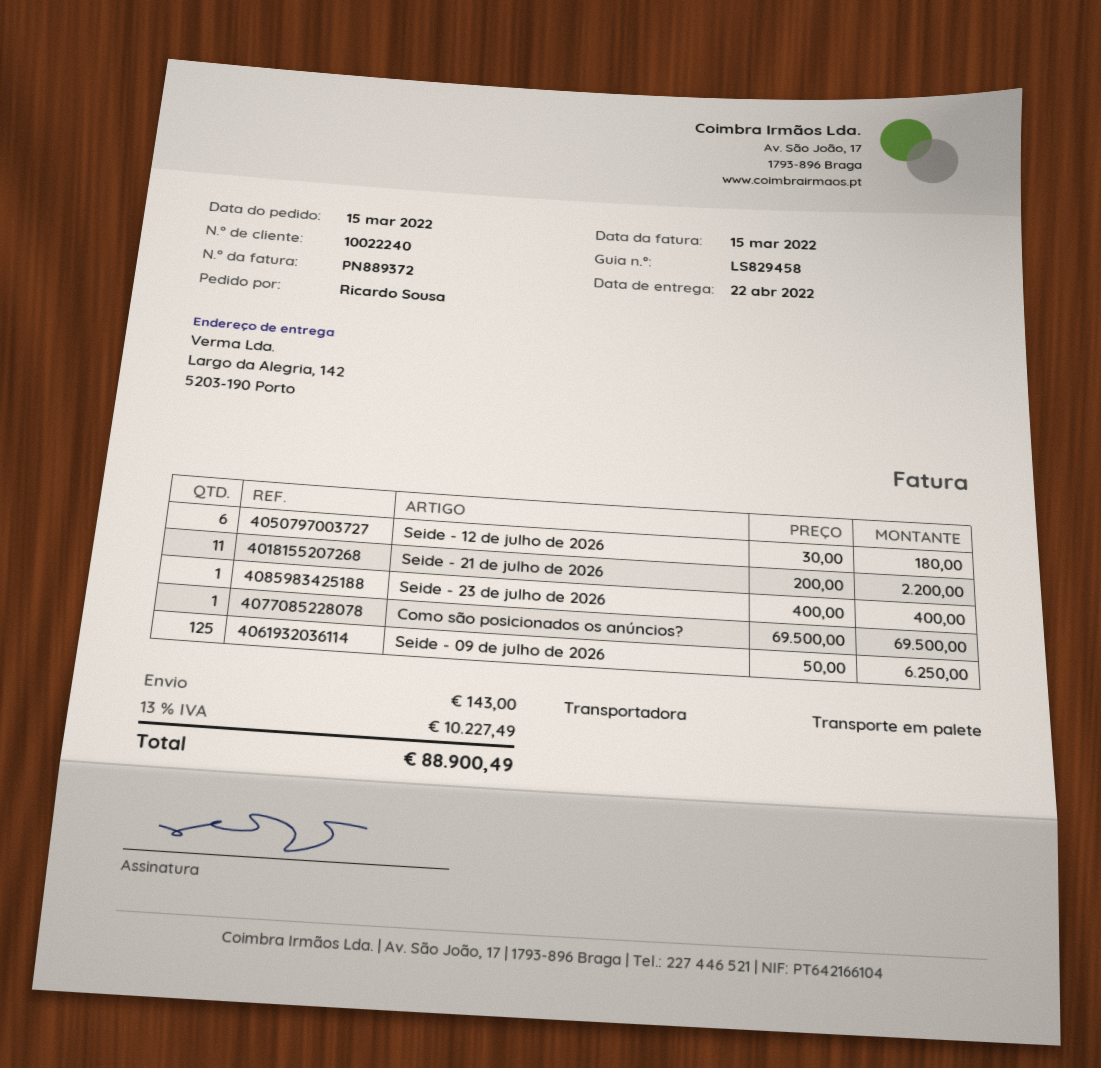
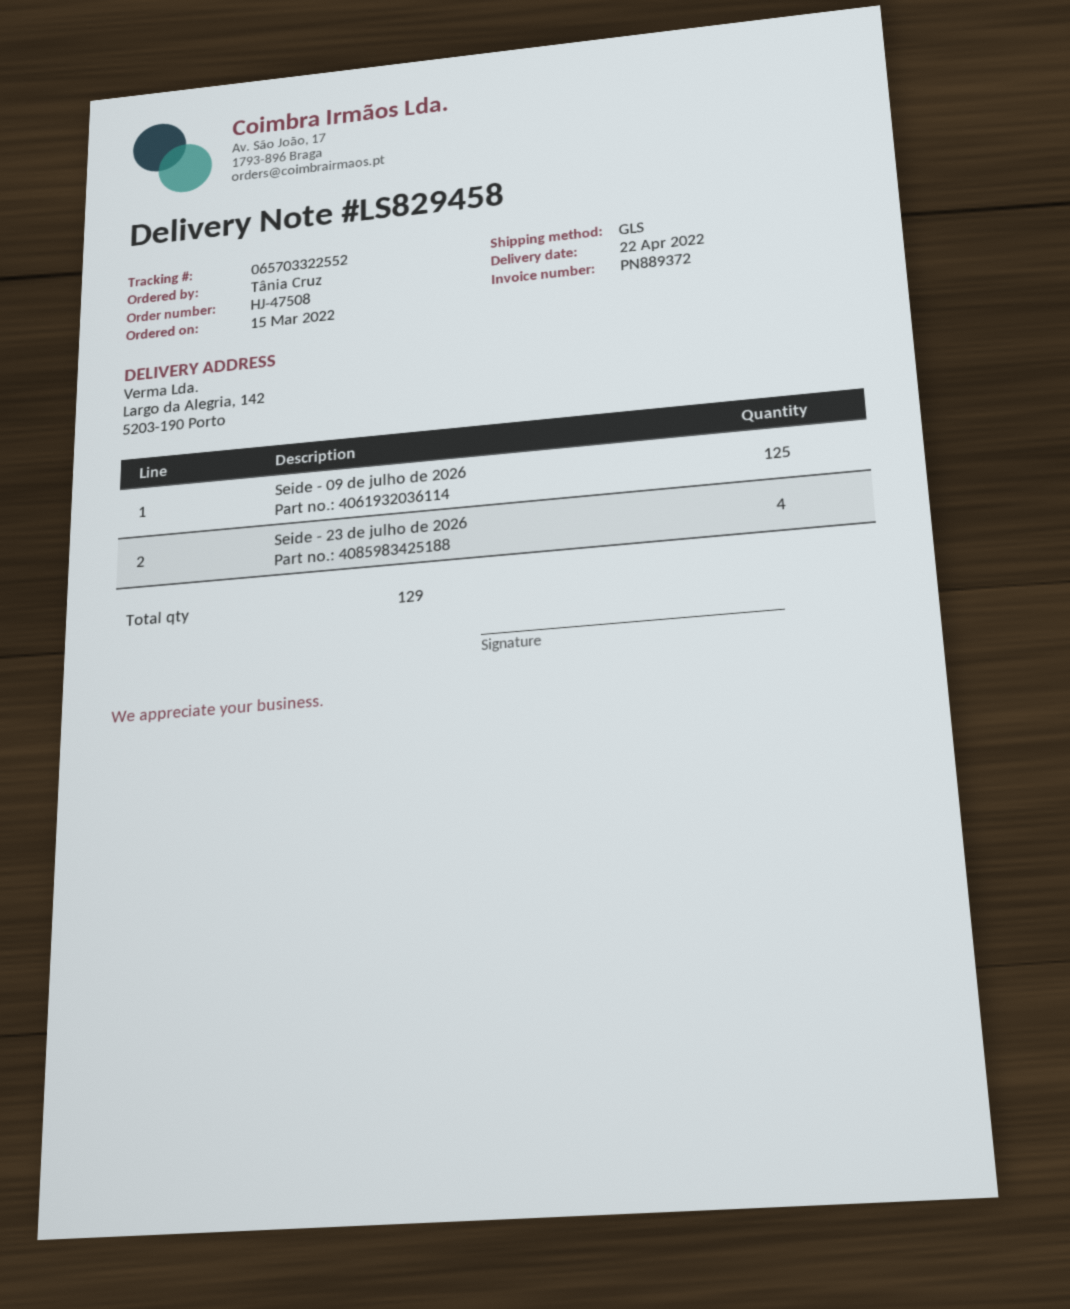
ordered by: Ricardo Sousa -> Tânia Cruz
shipping method: pallet freight -> GLS
Seide - 12 de julho de 2026: 6 -> none
Seide - 21 de julho de 2026: 11 -> none
Seide - 23 de julho de 2026: 1 -> 4
Como são posicionados os anúncios?: 1 -> none

